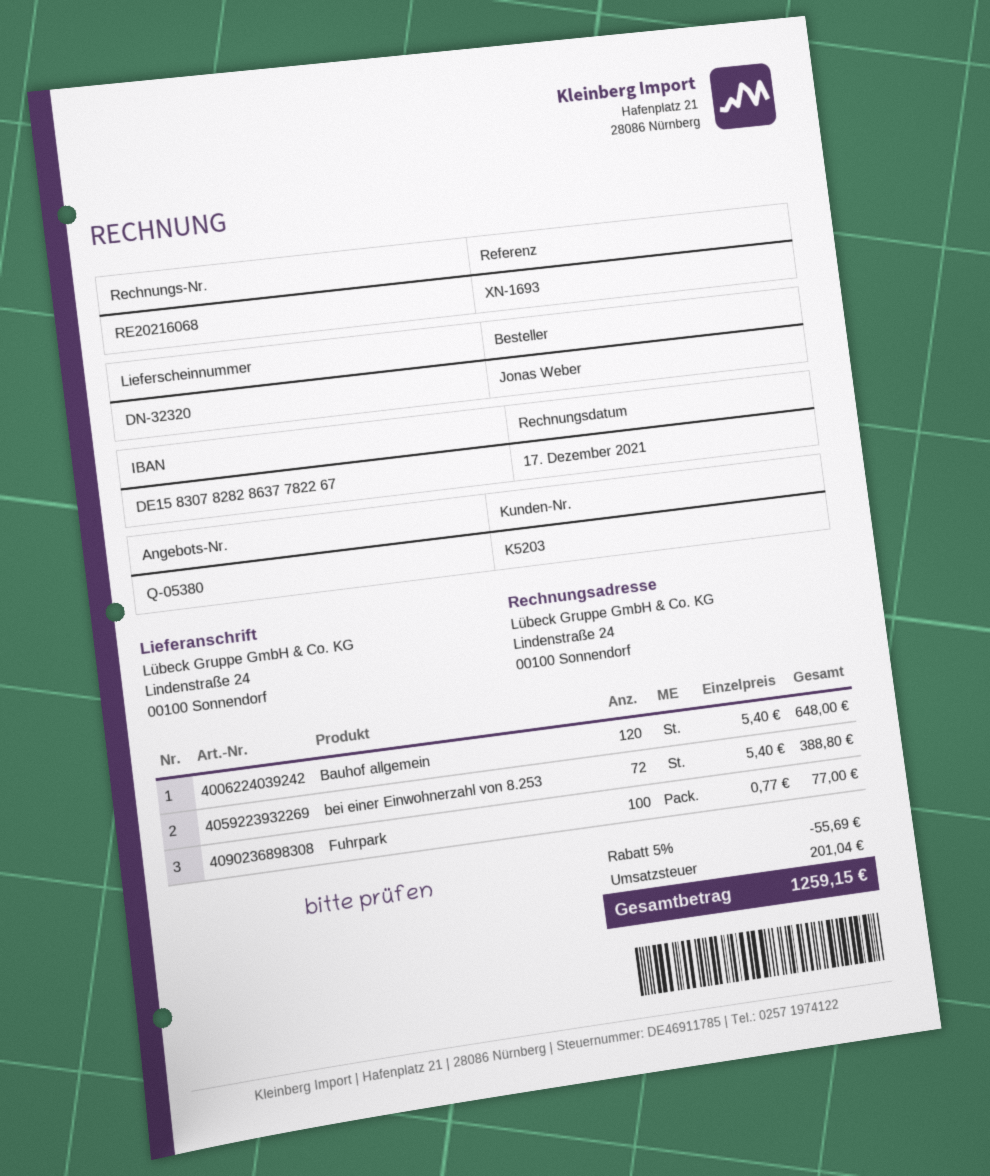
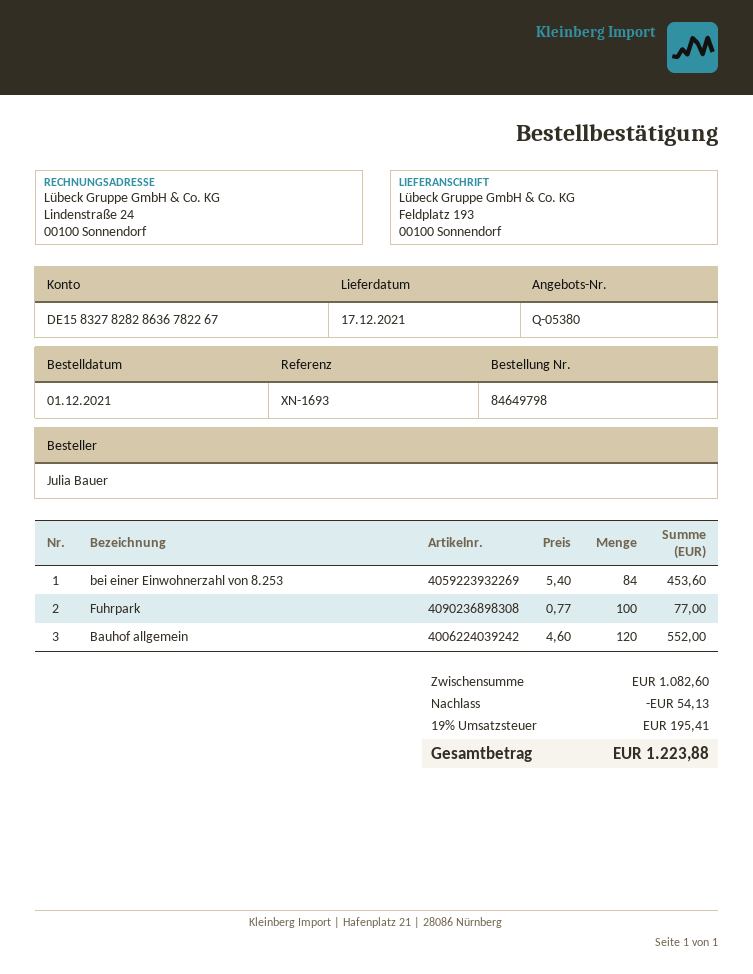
ordered by: Jonas Weber -> Julia Bauer
bank account: DE15830782828637782267 -> DE15832782828636782267
ship to: Lindenstraße 24, 00100 Sonnendorf -> Feldplatz 193, 00100 Sonnendorf
Bauhof allgemein: 120 x 5.40 = 648.00 -> 120 x 4.60 = 552.00
bei einer Einwohnerzahl von 8.253: 72 x 5.40 = 388.80 -> 84 x 5.40 = 453.60
discount: 55.69 -> 54.13
tax: 201.04 -> 195.41
total: 1259.15 -> 1223.88

